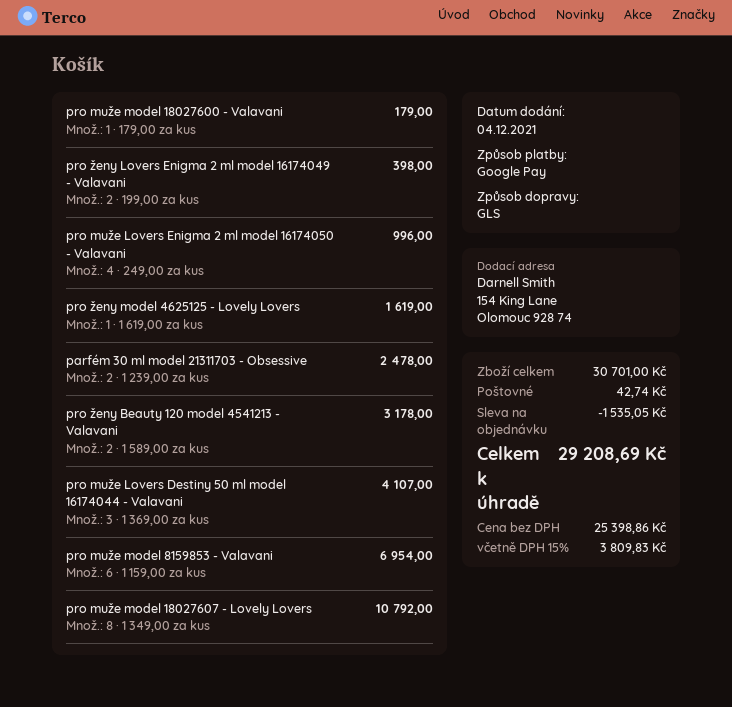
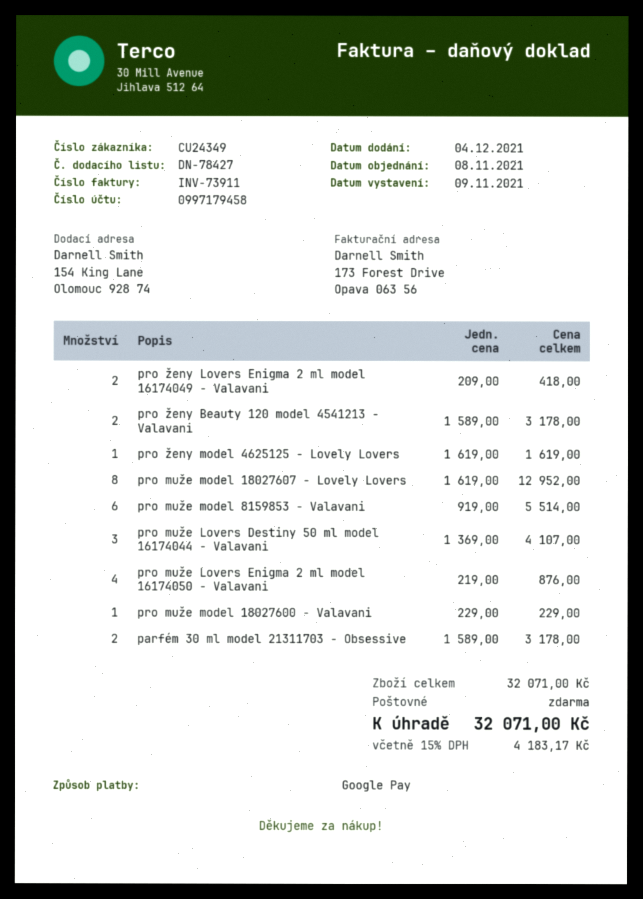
pro muže model 18027600 - Valavani: 1 x 179.00 = 179.00 -> 1 x 229.00 = 229.00
pro ženy Lovers Enigma 2 ml model 16174049 - Valavani: 2 x 199.00 = 398.00 -> 2 x 209.00 = 418.00
pro muže Lovers Enigma 2 ml model 16174050 - Valavani: 4 x 249.00 = 996.00 -> 4 x 219.00 = 876.00
parfém 30 ml model 21311703 - Obsessive: 2 x 1239.00 = 2478.00 -> 2 x 1589.00 = 3178.00
pro muže model 8159853 - Valavani: 6 x 1159.00 = 6954.00 -> 6 x 919.00 = 5514.00
pro muže model 18027607 - Lovely Lovers: 8 x 1349.00 = 10792.00 -> 8 x 1619.00 = 12952.00
subtotal: 30701.00 -> 32071.00
discount: 1535.05 -> none
shipping: 42.74 -> 0.00
tax: 15% = 3809.83 -> 15% = 4183.17
total: 29208.69 -> 32071.00

